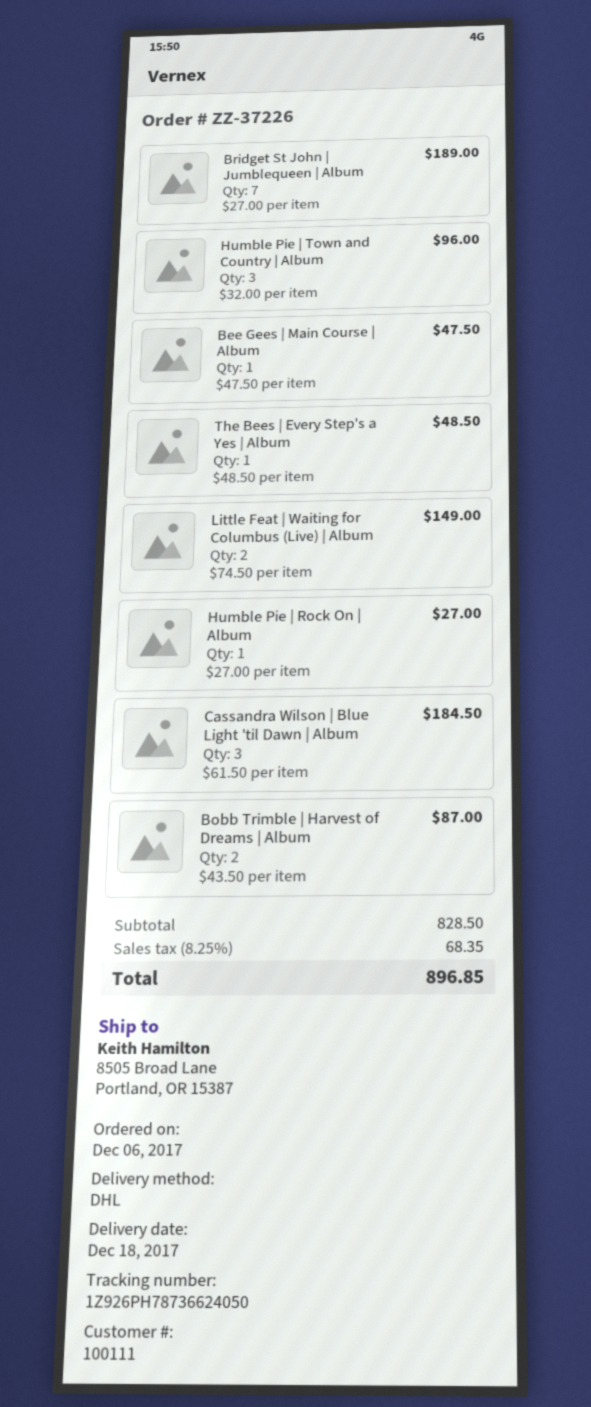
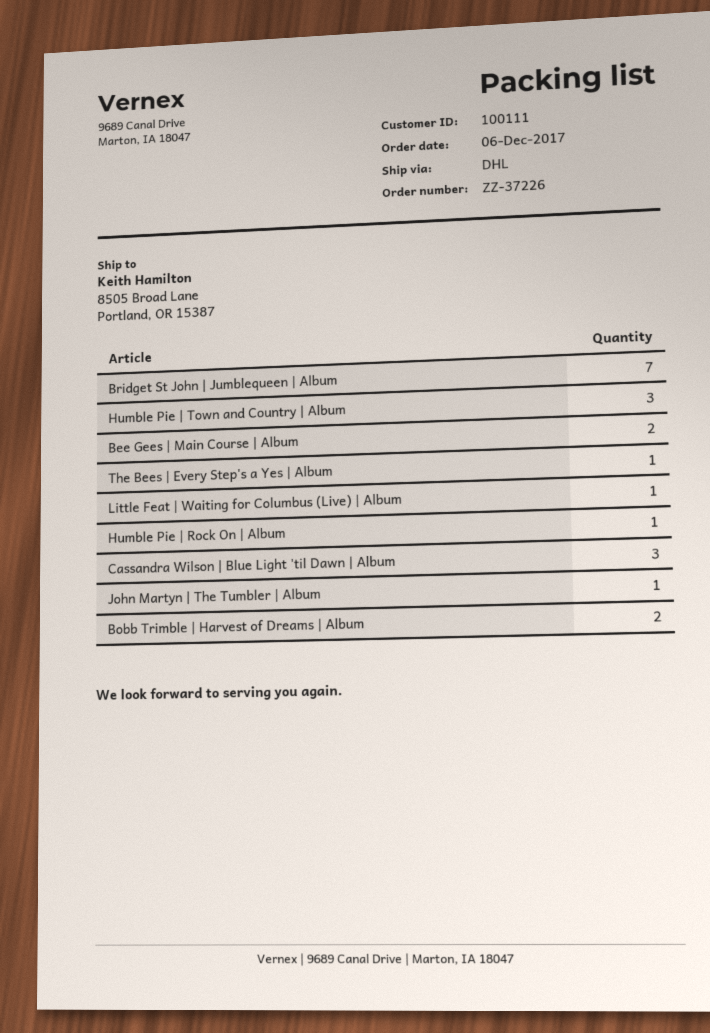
Bee Gees | Main Course | Album: 1 -> 2
Little Feat | Waiting for Columbus (Live) | Album: 2 -> 1
John Martyn | The Tumbler | Album: none -> 1

